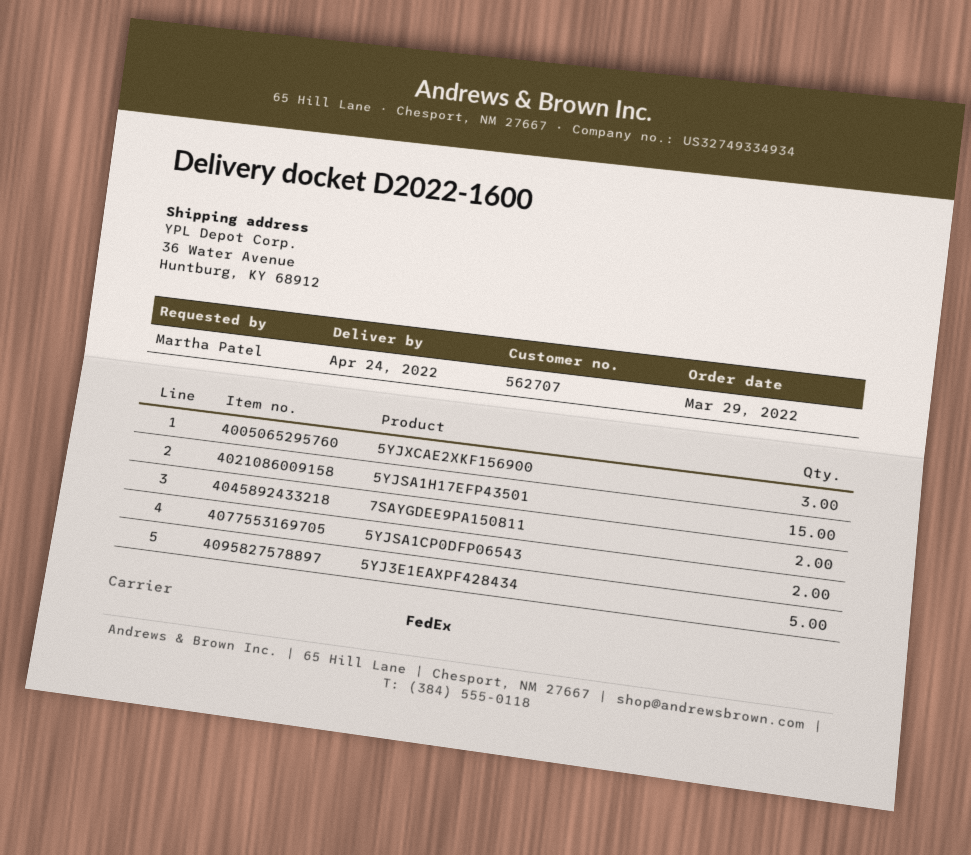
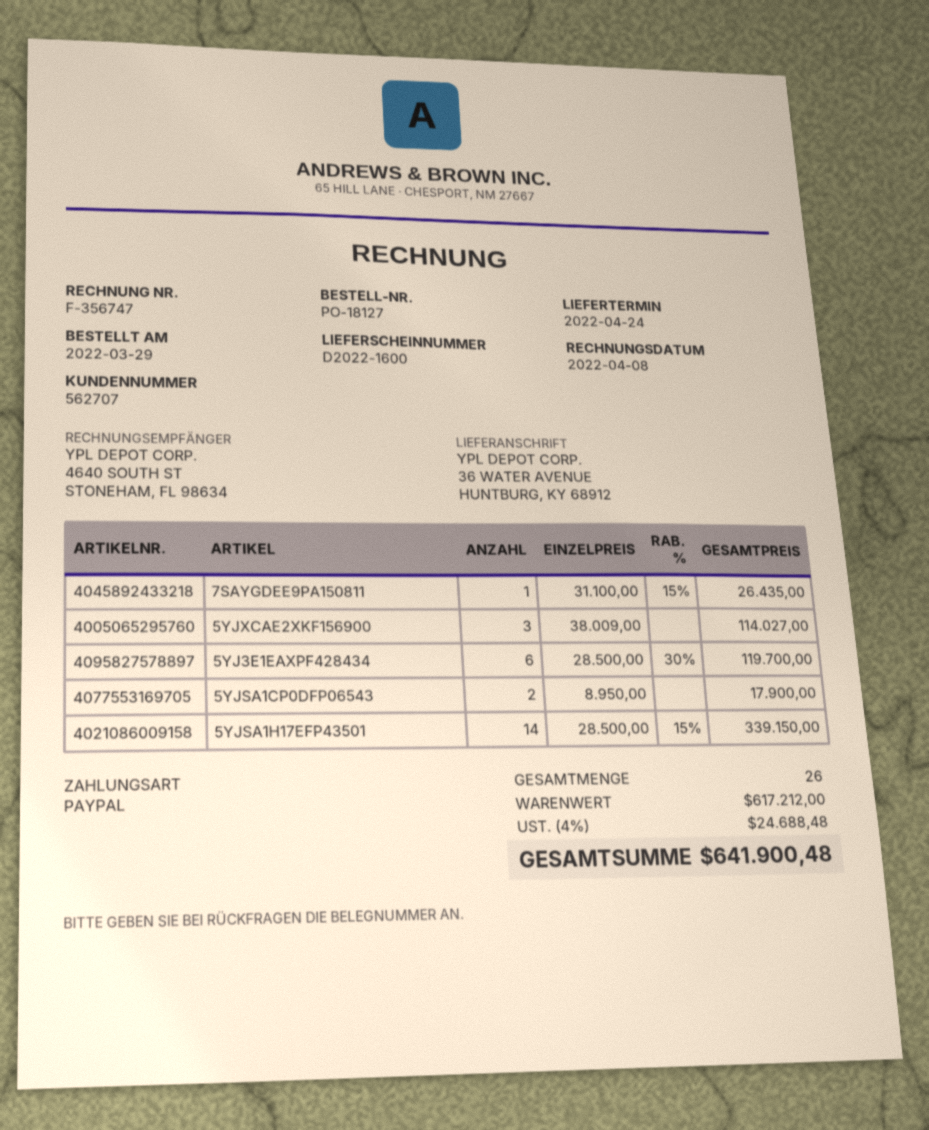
5YJSA1H17EFP43501: 15 -> 14
7SAYGDEE9PA150811: 2 -> 1
5YJ3E1EAXPF428434: 5 -> 6

